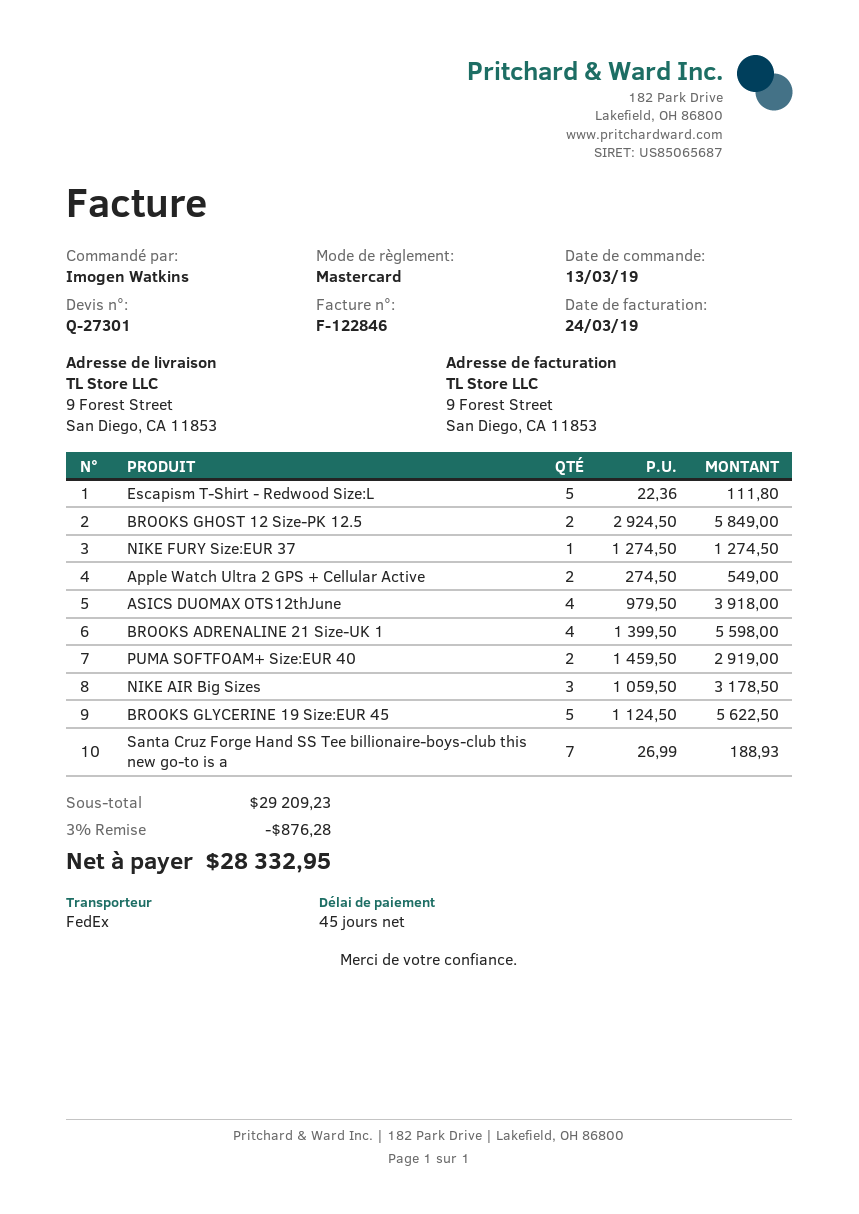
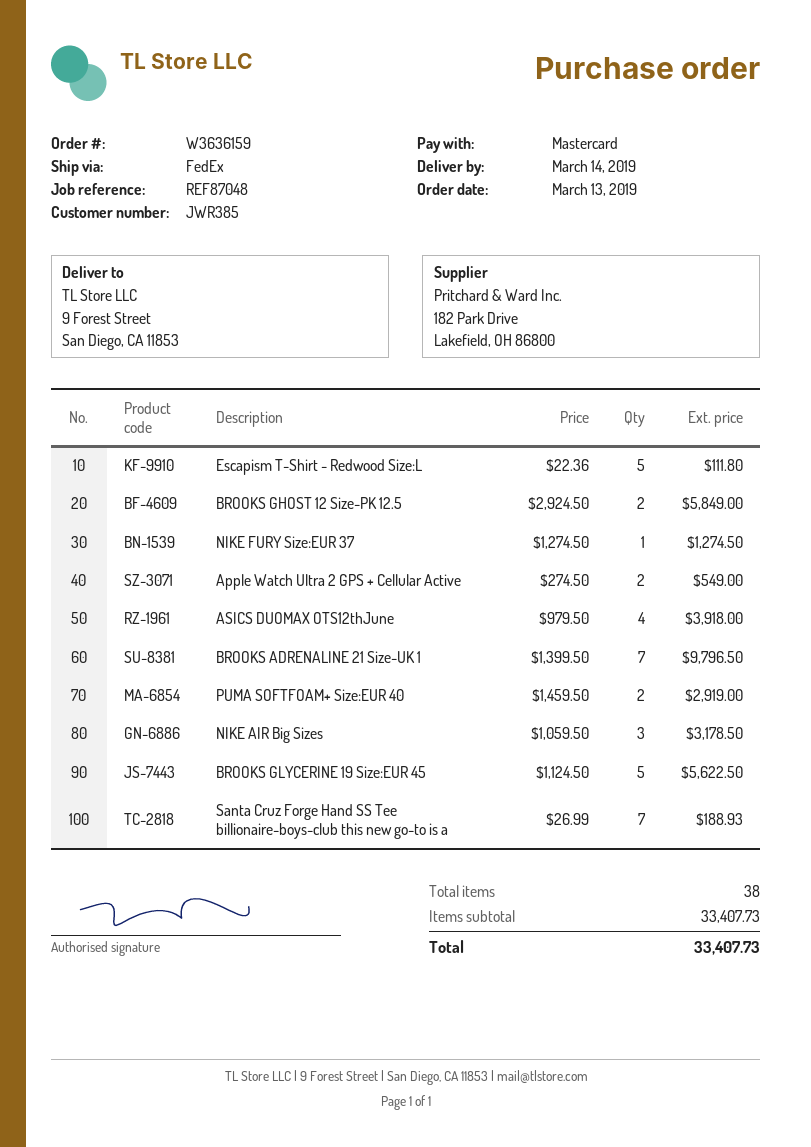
BROOKS ADRENALINE 21 Size-UK 1: 4 x 1399.50 = 5598.00 -> 7 x 1399.50 = 9796.50
subtotal: 29209.23 -> 33407.73
discount: 3% = 876.28 -> none
total: 28332.95 -> 33407.73

